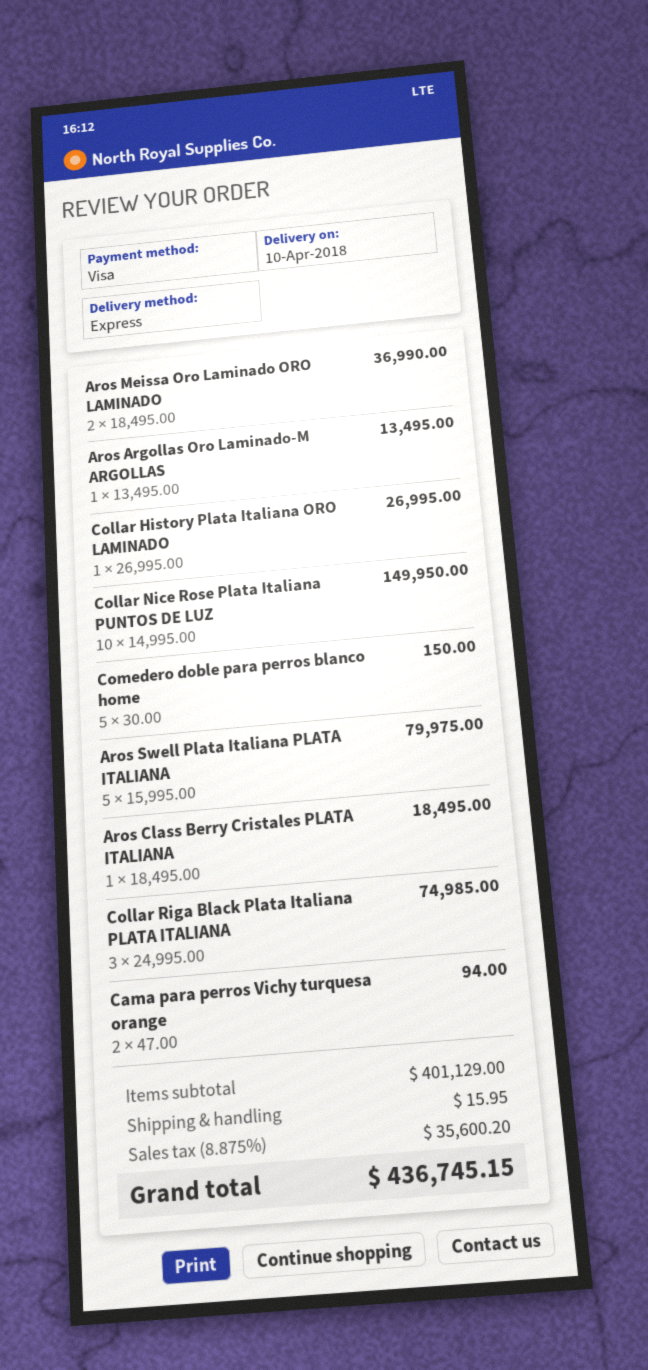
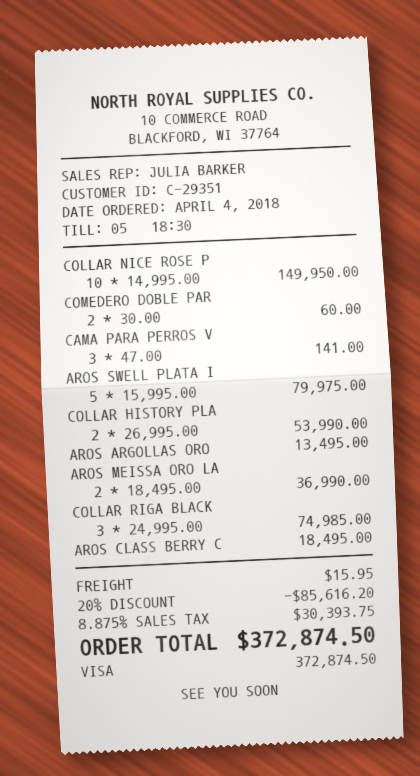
Collar History Plata Italiana ORO LAMINADO: 1 x 26995.00 = 26995.00 -> 2 x 26995.00 = 53990.00
Comedero doble para perros blanco home: 5 x 30.00 = 150.00 -> 2 x 30.00 = 60.00
Cama para perros Vichy turquesa orange: 2 x 47.00 = 94.00 -> 3 x 47.00 = 141.00
discount: none -> 20% = 85616.20
tax: 8.875% = 35600.20 -> 8.875% = 30393.75
total: 436745.15 -> 372874.50

